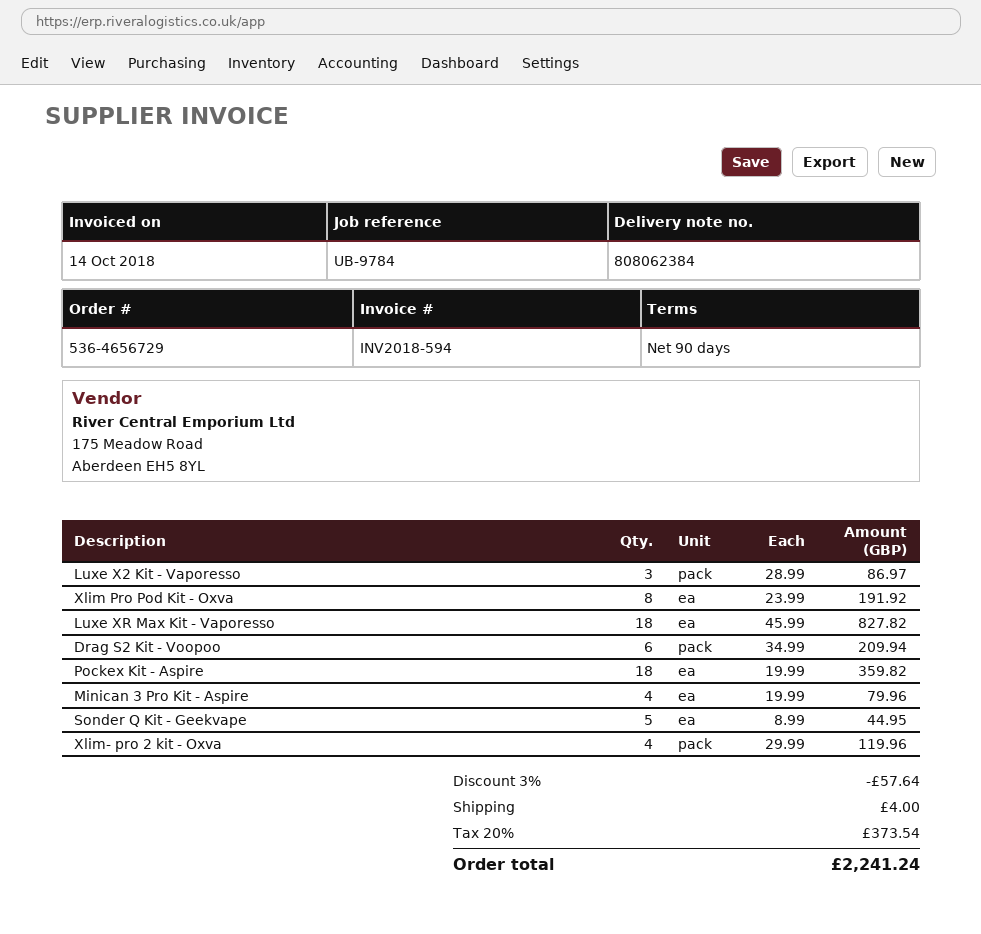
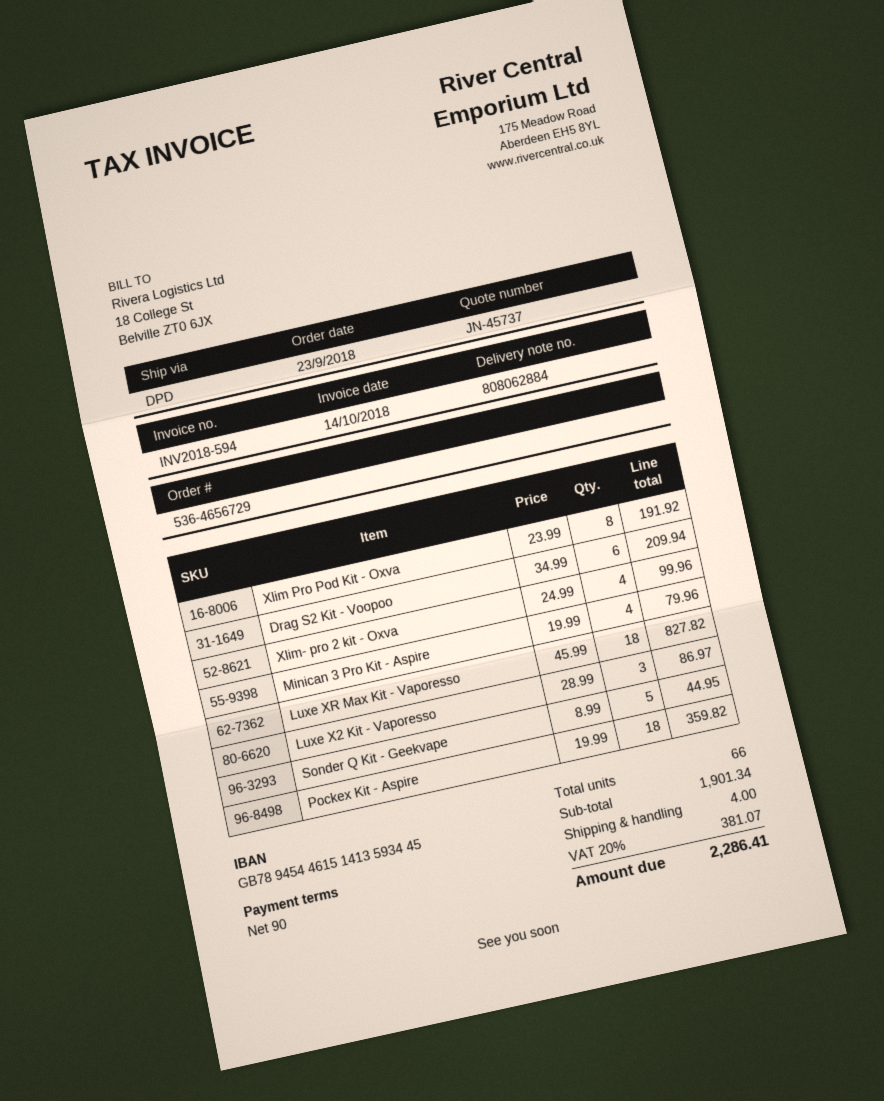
delivery note number: 808062384 -> 808062884
Xlim- pro 2 kit - Oxva: 4 x 29.99 = 119.96 -> 4 x 24.99 = 99.96
discount: 3% = 57.64 -> none
tax: 20% = 373.54 -> 20% = 381.07
total: 2241.24 -> 2286.41

